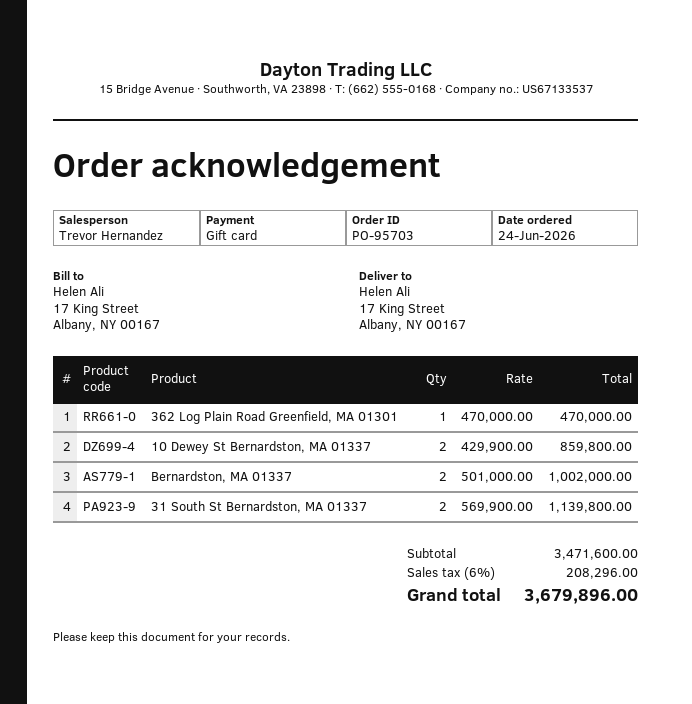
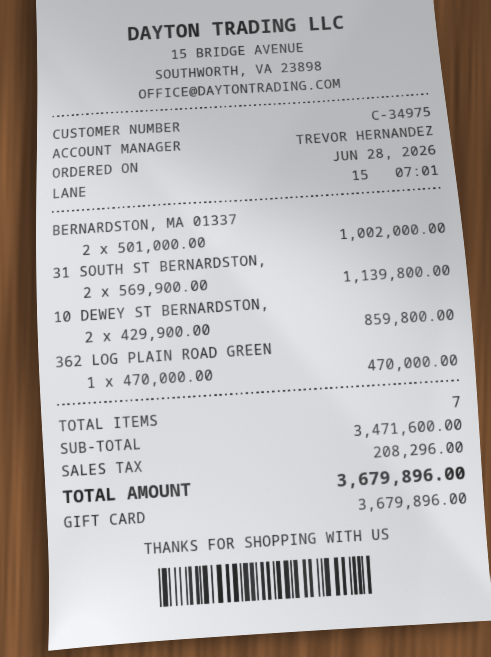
order date: 2026-06-24 -> 2026-06-28

